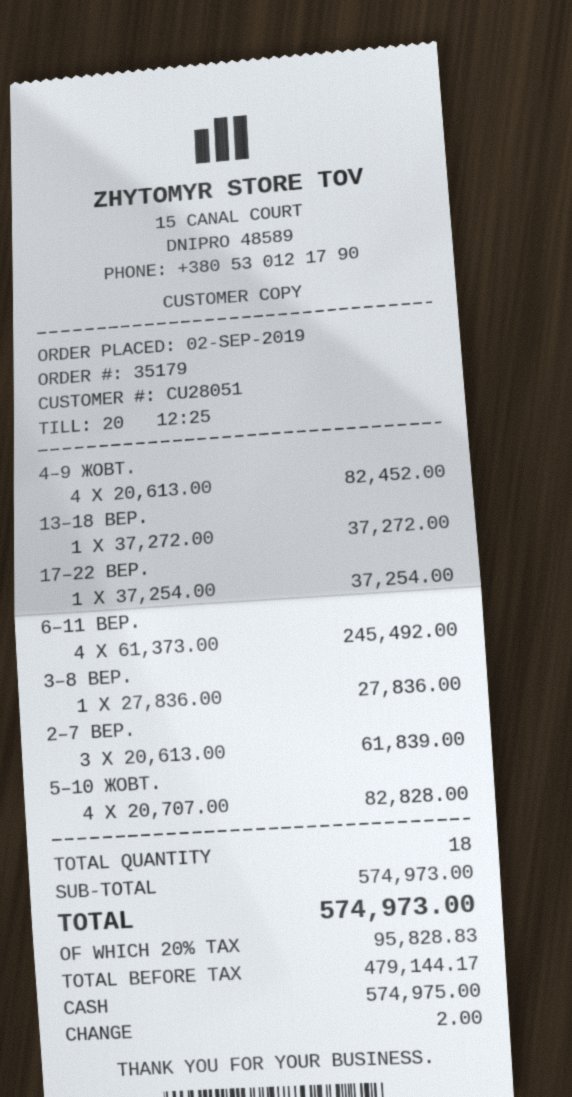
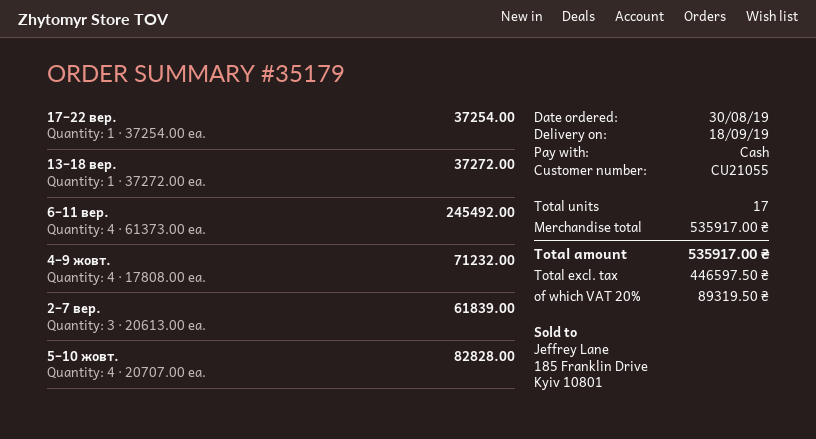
order date: 2019-09-02 -> 2019-08-30
customer number: CU28051 -> CU21055
4–9 ЖОВТ.: 4 x 20613.00 = 82452.00 -> 4 x 17808.00 = 71232.00
3–8 ВЕР.: 1 x 27836.00 = 27836.00 -> none
total quantity: 18 -> 17
subtotal: 574973.00 -> 535917.00
net: 479144.17 -> 446597.50
tax: 20% = 95828.83 -> 20% = 89319.50
total: 574973.00 -> 535917.00

